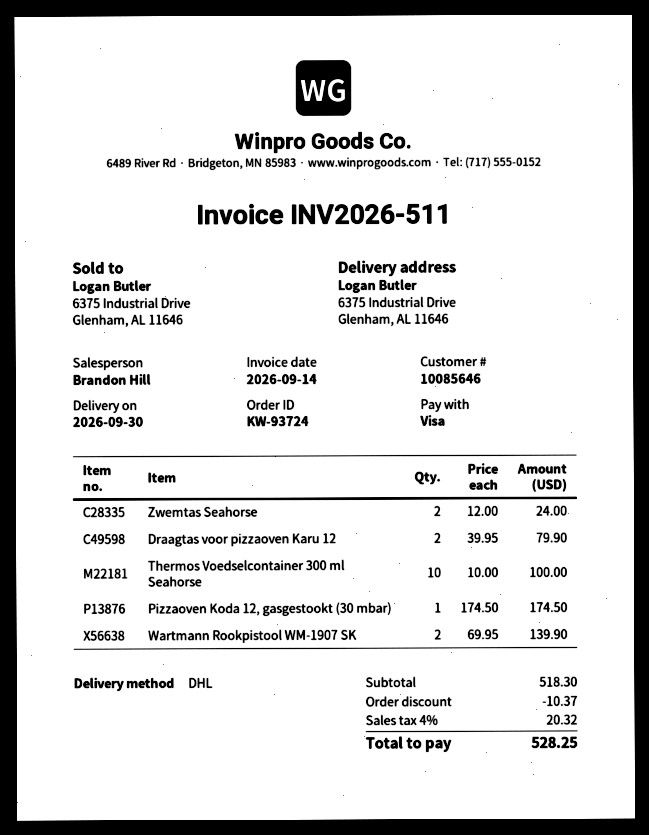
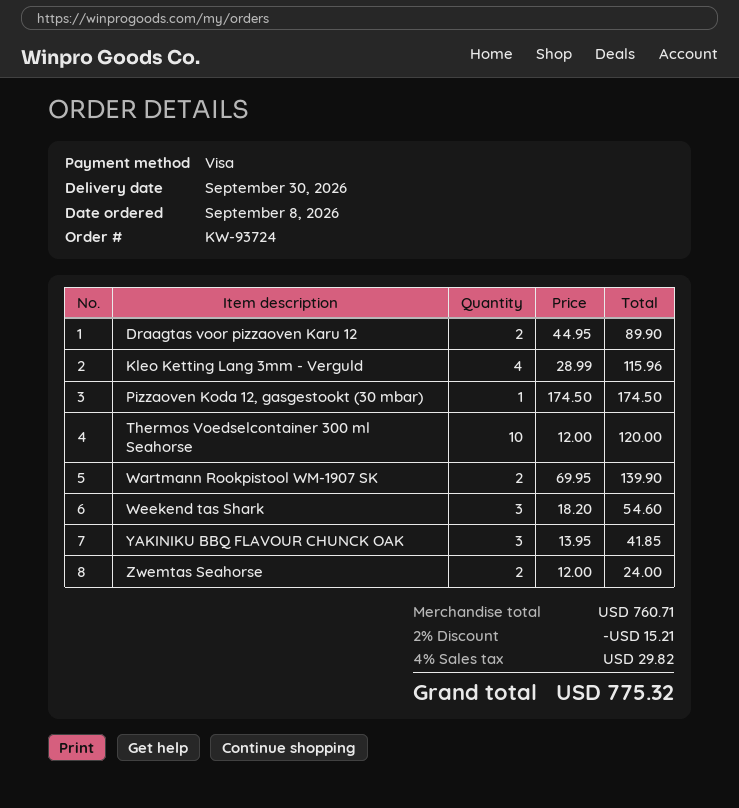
Draagtas voor pizzaoven Karu 12: 2 x 39.95 = 79.90 -> 2 x 44.95 = 89.90
Thermos Voedselcontainer 300 ml Seahorse: 10 x 10.00 = 100.00 -> 10 x 12.00 = 120.00
Kleo Ketting Lang 3mm - Verguld: none -> 4 x 28.99 = 115.96
Weekend tas Shark: none -> 3 x 18.20 = 54.60
YAKINIKU BBQ FLAVOUR CHUNCK OAK: none -> 3 x 13.95 = 41.85
subtotal: 518.30 -> 760.71
discount: 10.37 -> 15.21
tax: 4% = 20.32 -> 4% = 29.82
total: 528.25 -> 775.32

